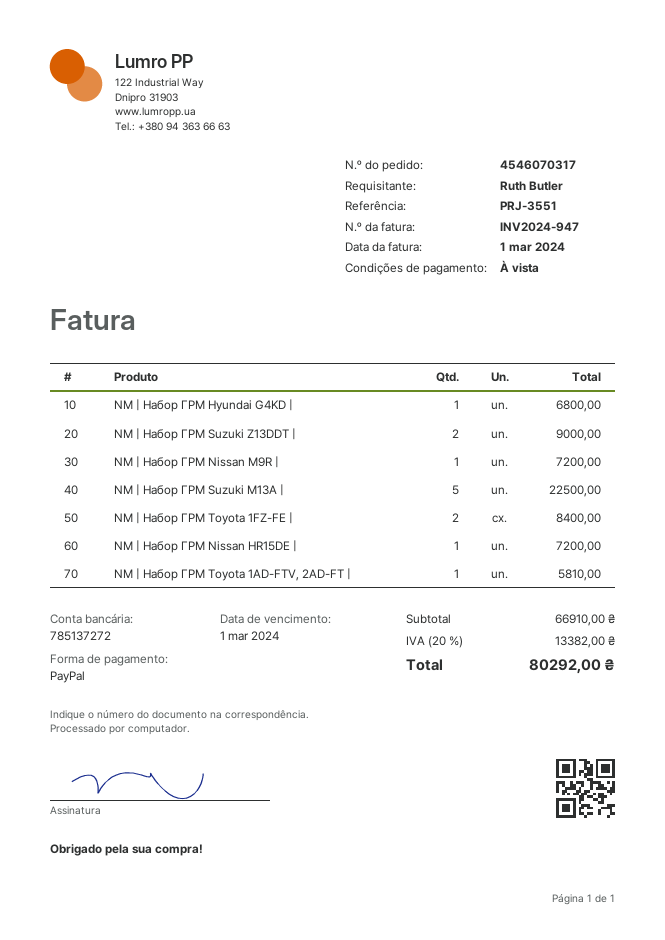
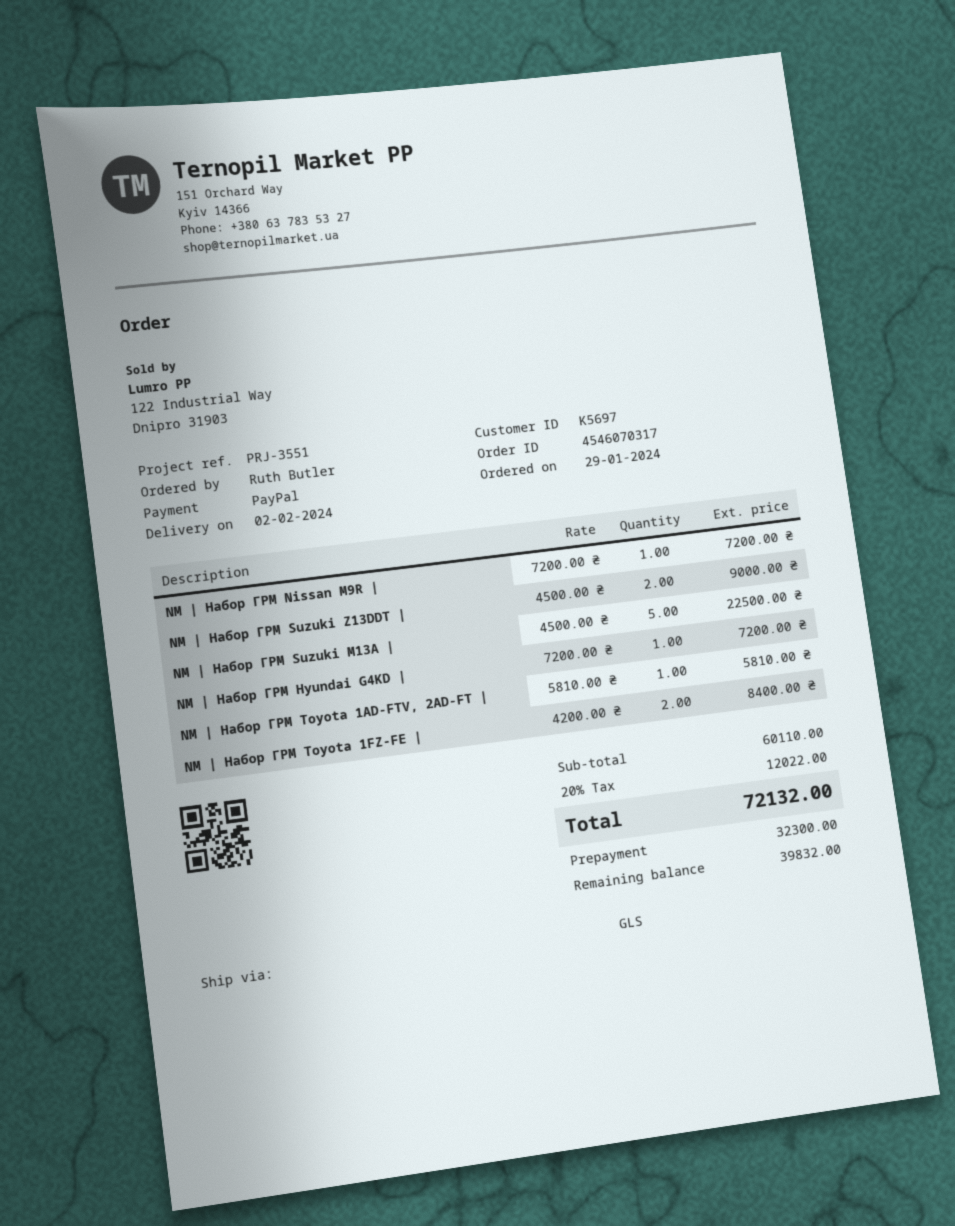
NM | Набор ГРМ Hyundai G4KD |: 1 for 6800.00 -> 1 for 7200.00
NM | Набор ГРМ Nissan HR15DE |: 1 for 7200.00 -> none
subtotal: 66910.00 -> 60110.00
tax: 20% = 13382.00 -> 20% = 12022.00
total: 80292.00 -> 72132.00

